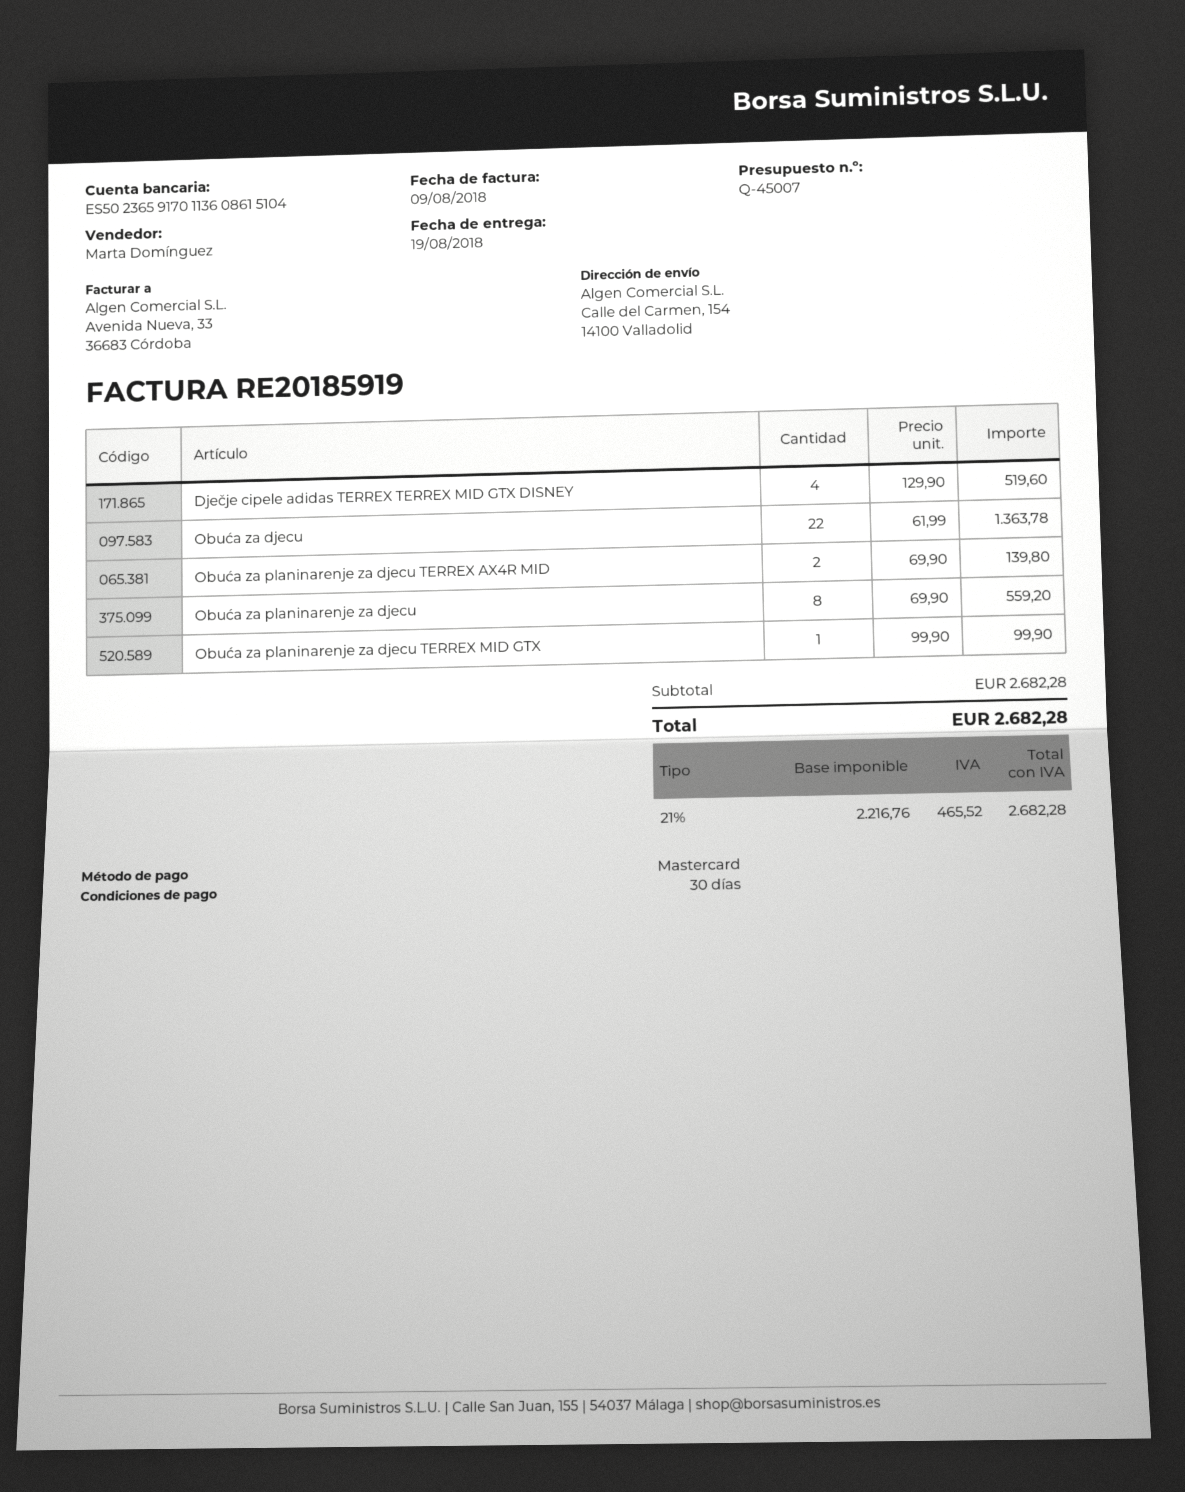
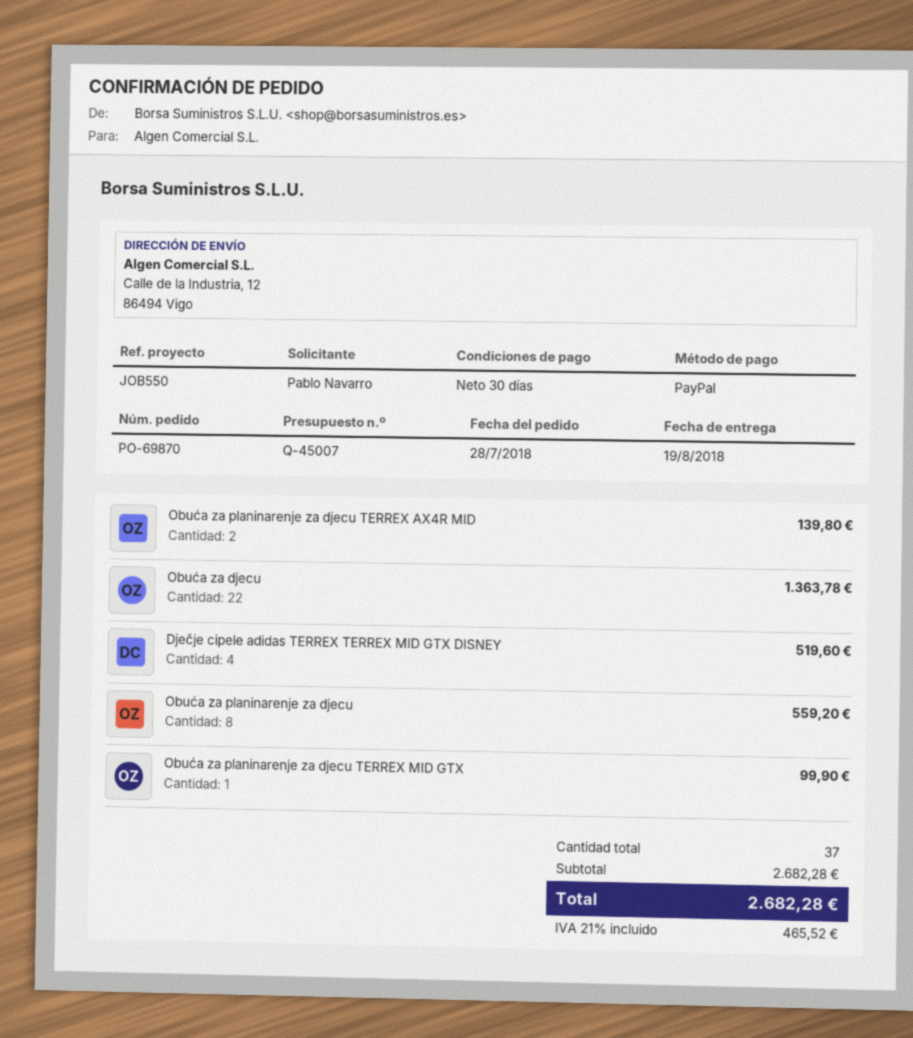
payment method: Mastercard -> PayPal
ship to: Calle del Carmen, 154, 14100 Valladolid -> Calle de la Industria, 12, 86494 Vigo

